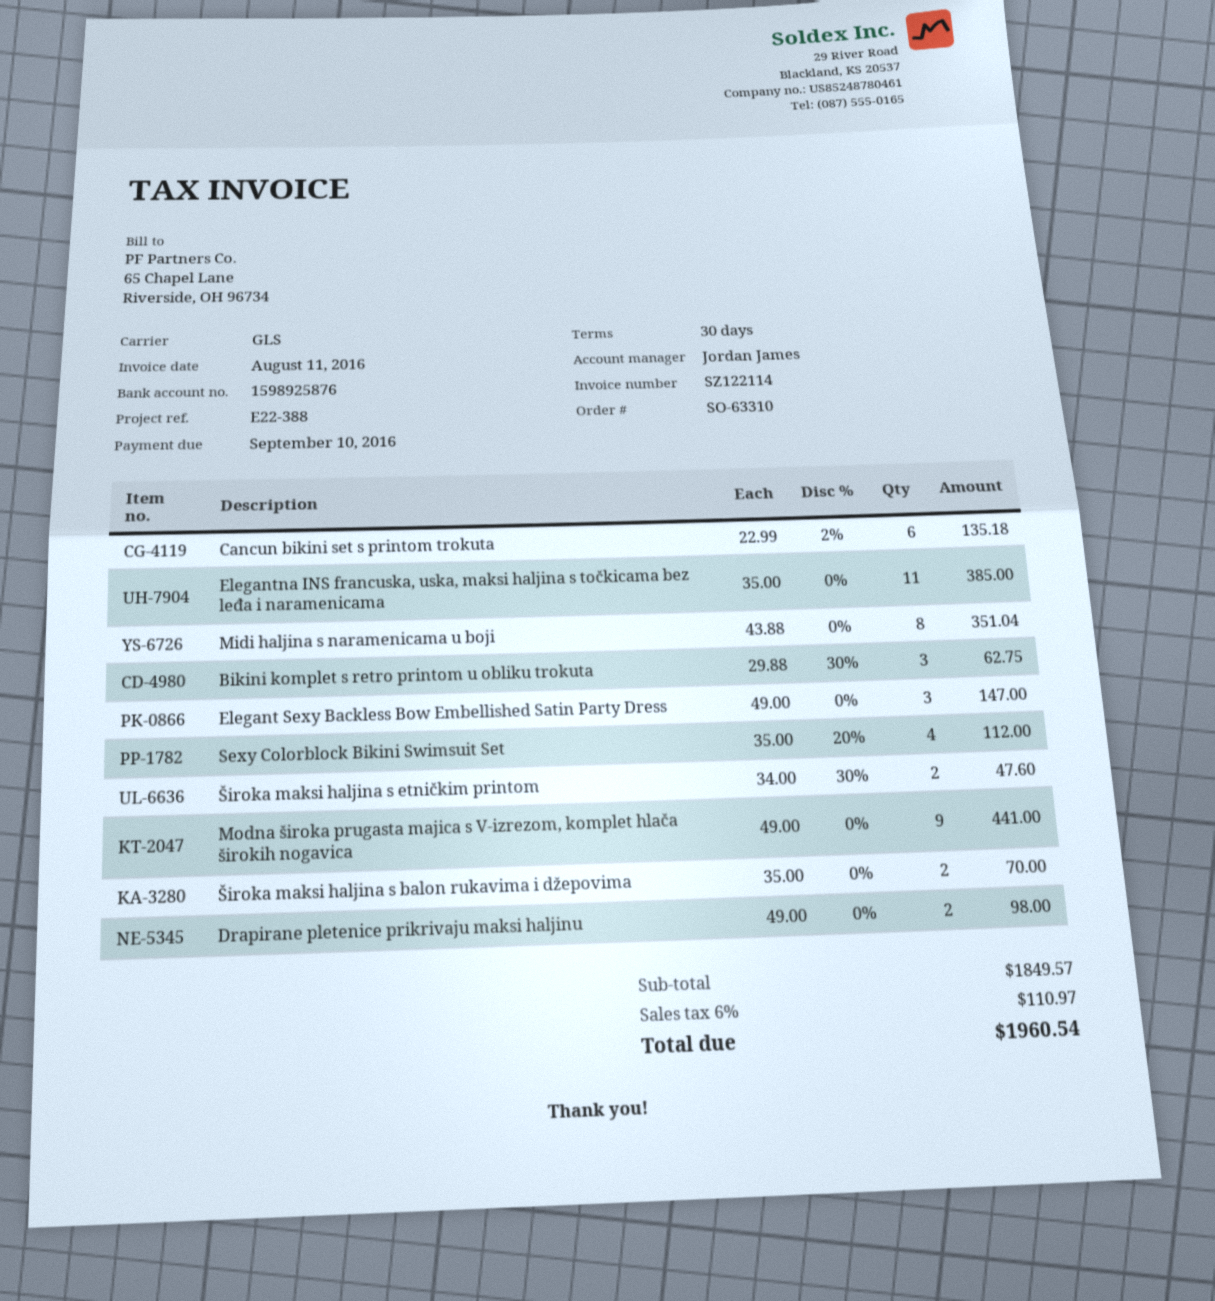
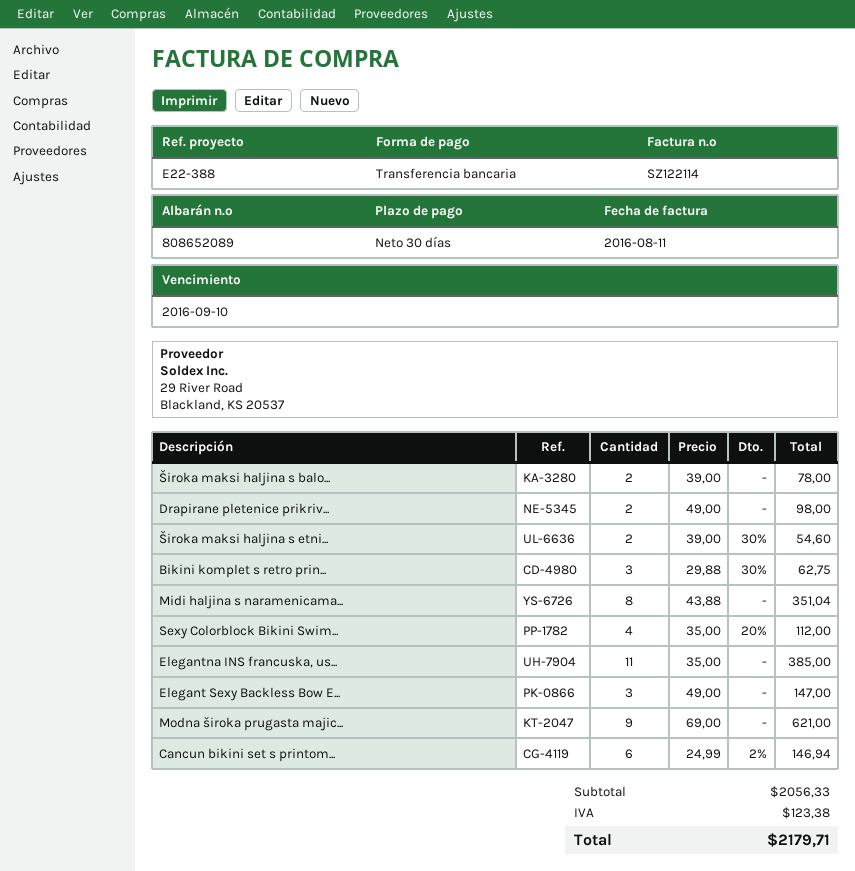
Cancun bikini set s printom trokuta: 6 x 22.99 - 2% = 135.18 -> 6 x 24.99 - 2% = 146.94
Široka maksi haljina s etničkim printom: 2 x 34.00 - 30% = 47.60 -> 2 x 39.00 - 30% = 54.60
Modna široka prugasta majica s V-izrezom, komplet hlača širokih nogavica: 9 x 49.00 = 441.00 -> 9 x 69.00 = 621.00
Široka maksi haljina s balon rukavima i džepovima: 2 x 35.00 = 70.00 -> 2 x 39.00 = 78.00
subtotal: 1849.57 -> 2056.33
tax: 110.97 -> 123.38
total: 1960.54 -> 2179.71

